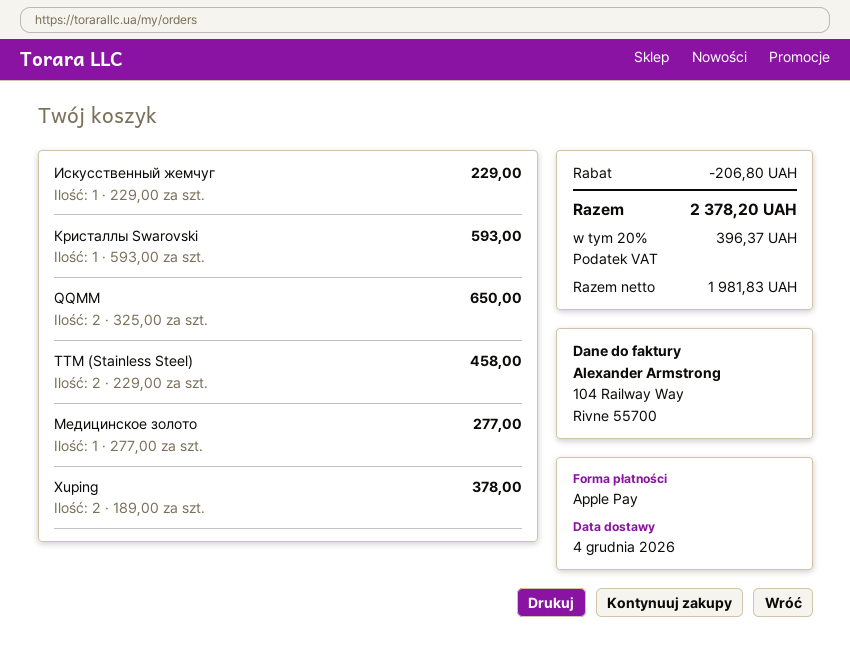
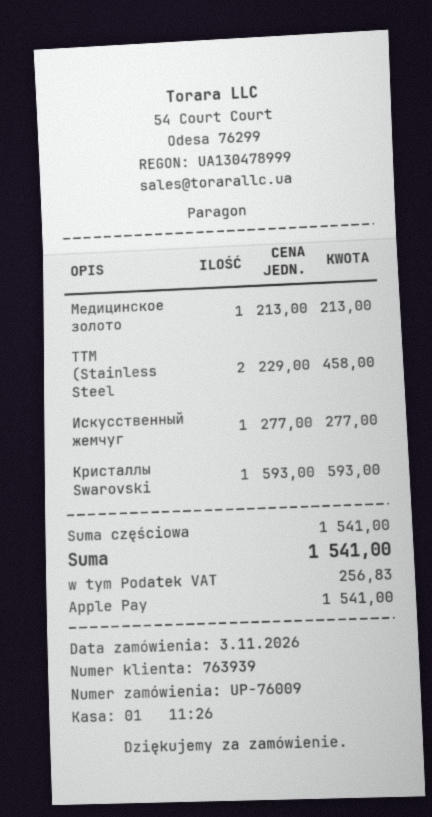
Искусственный жемчуг: 1 x 229.00 = 229.00 -> 1 x 277.00 = 277.00
QQMM: 2 x 325.00 = 650.00 -> none
Медицинское золото: 1 x 277.00 = 277.00 -> 1 x 213.00 = 213.00
Xuping: 2 x 189.00 = 378.00 -> none
discount: 206.80 -> none
tax: 396.37 -> 256.83
total: 2378.20 -> 1541.00

